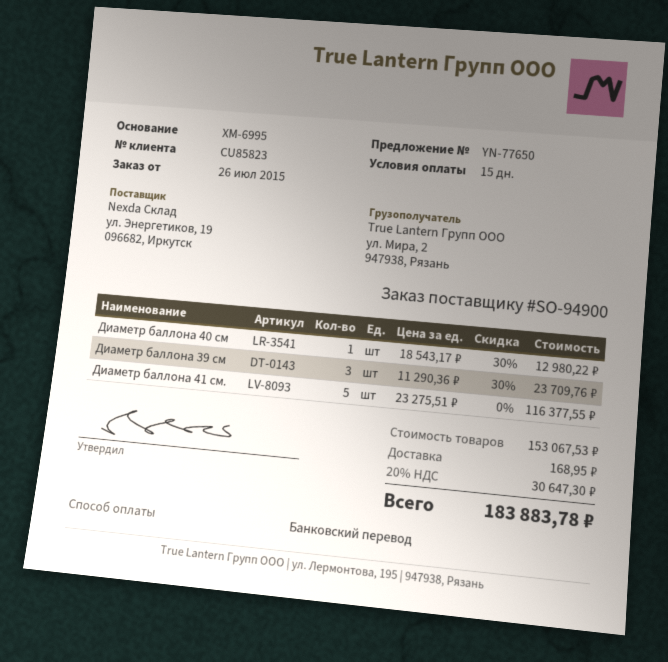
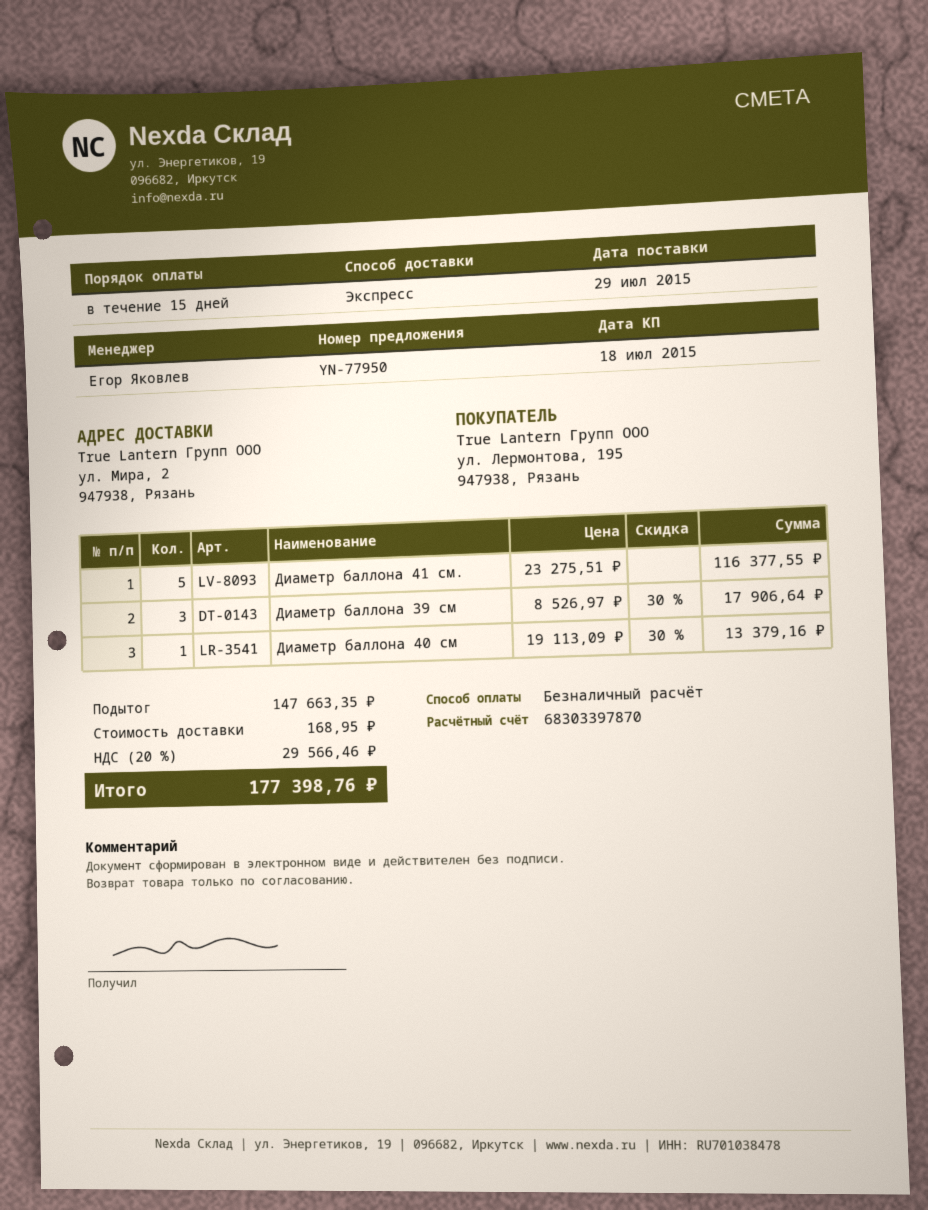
quote number: YN-77650 -> YN-77950
Диаметр баллона 40 см: 1 x 18543.17 - 30% = 12980.22 -> 1 x 19113.09 - 30% = 13379.16
Диаметр баллона 39 см: 3 x 11290.36 - 30% = 23709.76 -> 3 x 8526.97 - 30% = 17906.64
subtotal: 153067.53 -> 147663.35
tax: 20% = 30647.30 -> 20% = 29566.46
total: 183883.78 -> 177398.76

